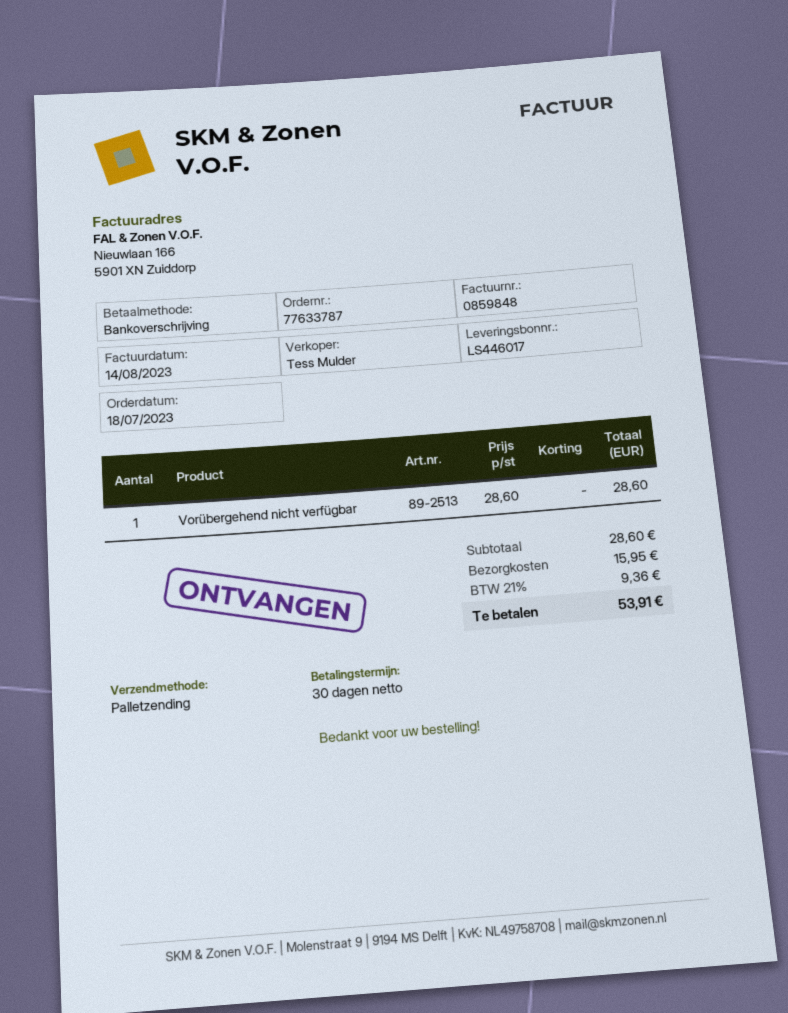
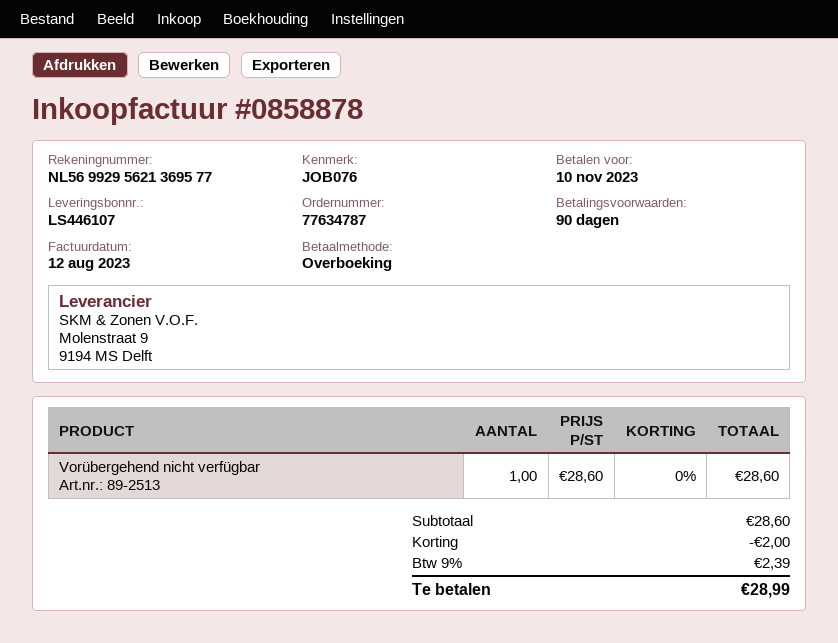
order number: 77633787 -> 77634787
delivery note number: LS446017 -> LS446107
invoice number: 0859848 -> 0858878
invoice date: 2023-08-14 -> 2023-08-12
payment terms: 30 days -> 90 days
discount: none -> 2.00
shipping: 15.95 -> none
tax: 21% = 9.36 -> 9% = 2.39
total: 53.91 -> 28.99

